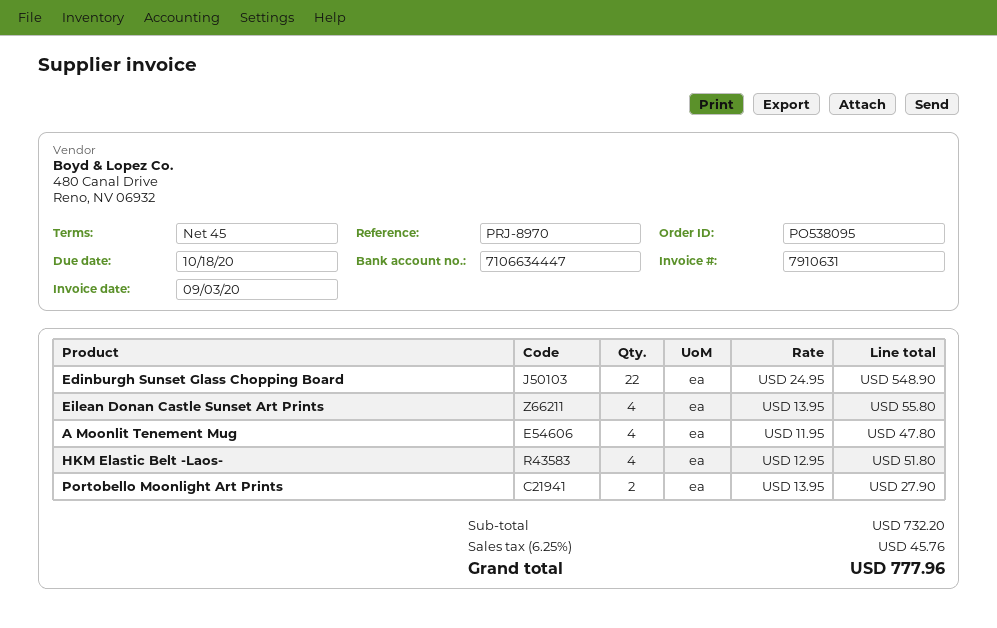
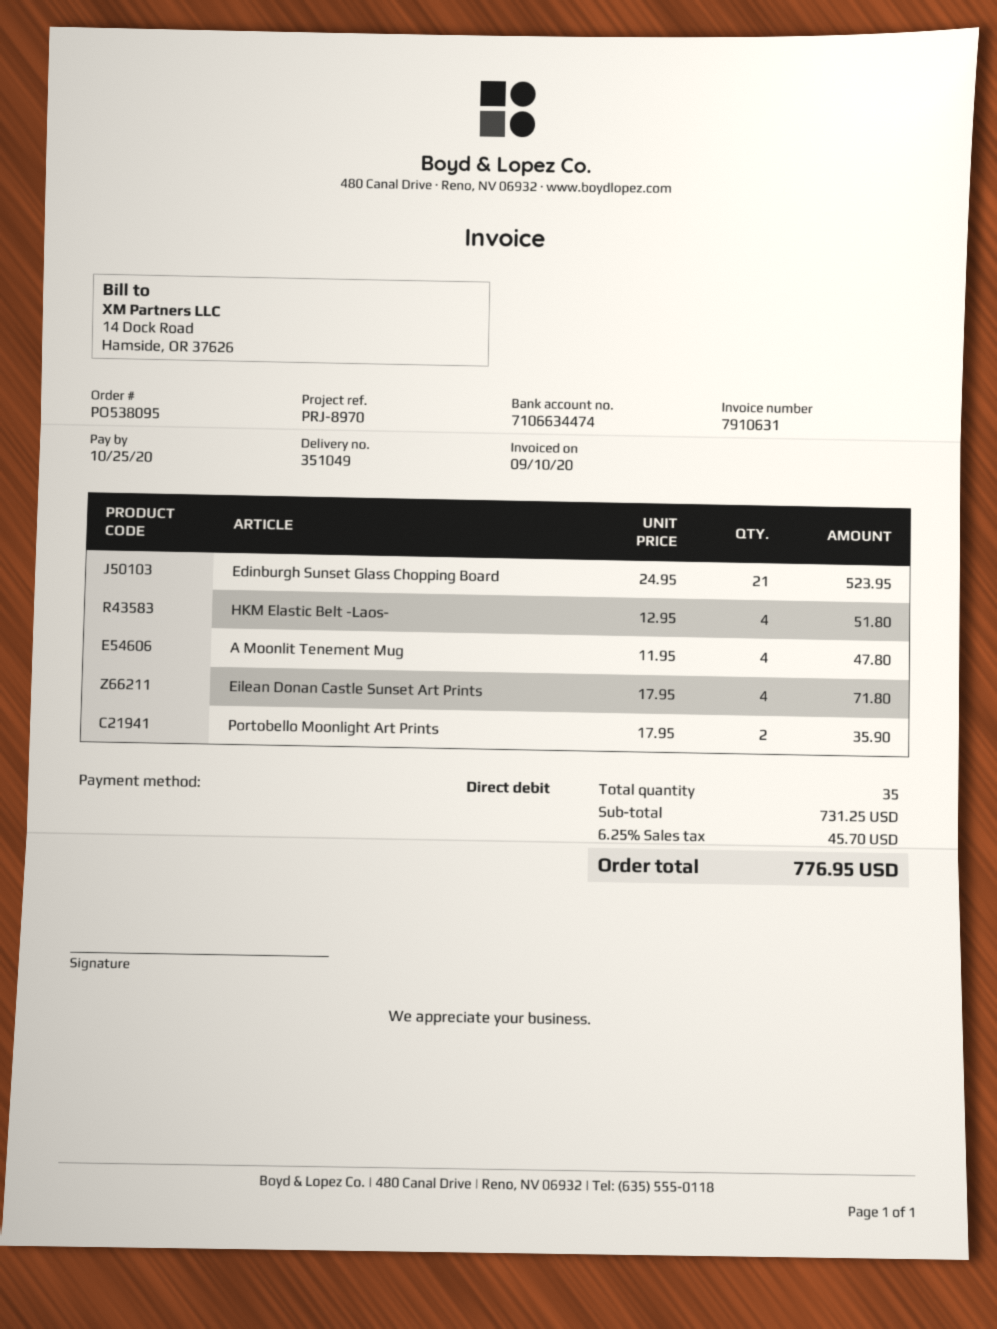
invoice date: 2020-09-03 -> 2020-09-10
due date: 2020-10-18 -> 2020-10-25
bank account: 7106634447 -> 7106634474
Edinburgh Sunset Glass Chopping Board: 22 x 24.95 = 548.90 -> 21 x 24.95 = 523.95
Eilean Donan Castle Sunset Art Prints: 4 x 13.95 = 55.80 -> 4 x 17.95 = 71.80
Portobello Moonlight Art Prints: 2 x 13.95 = 27.90 -> 2 x 17.95 = 35.90
subtotal: 732.20 -> 731.25
tax: 6.25% = 45.76 -> 6.25% = 45.70
total: 777.96 -> 776.95

